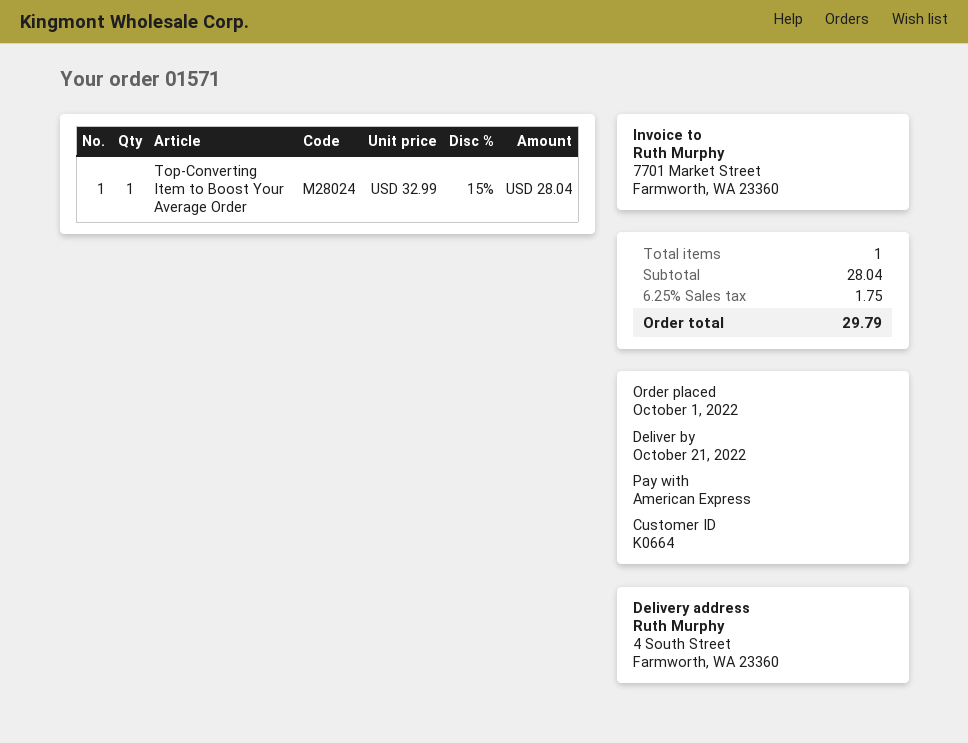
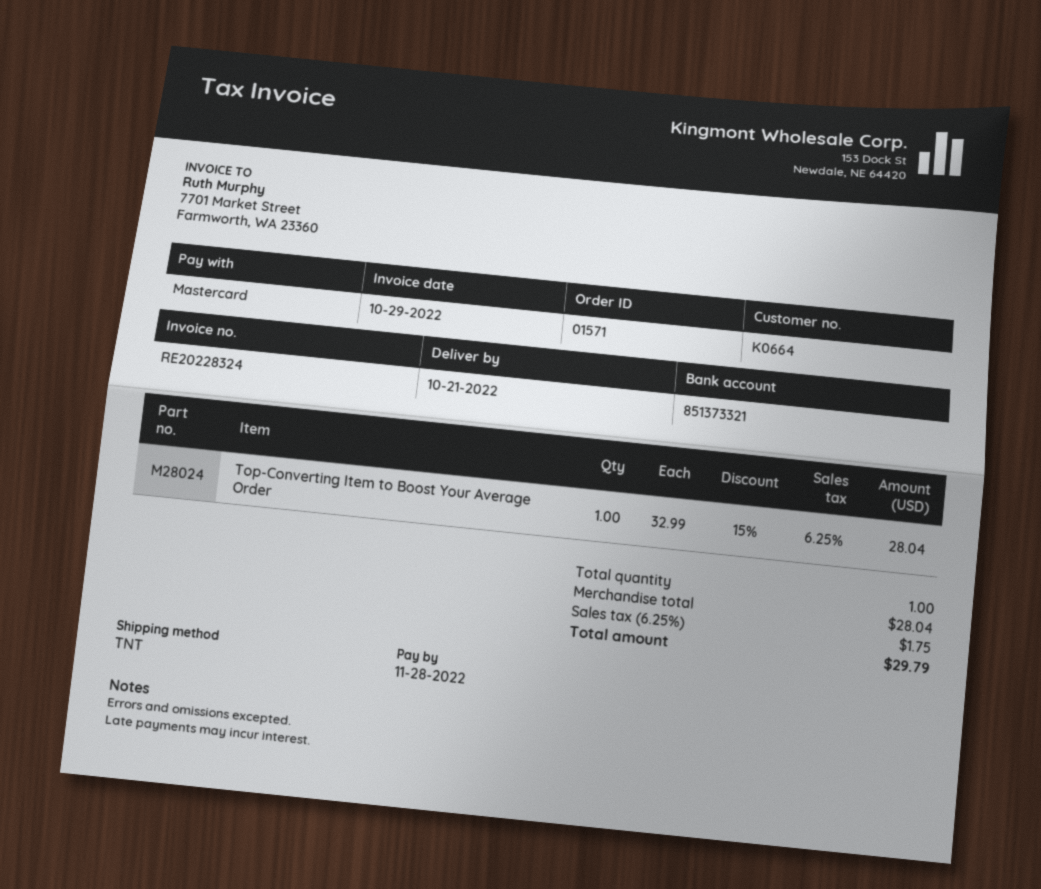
payment method: American Express -> Mastercard

